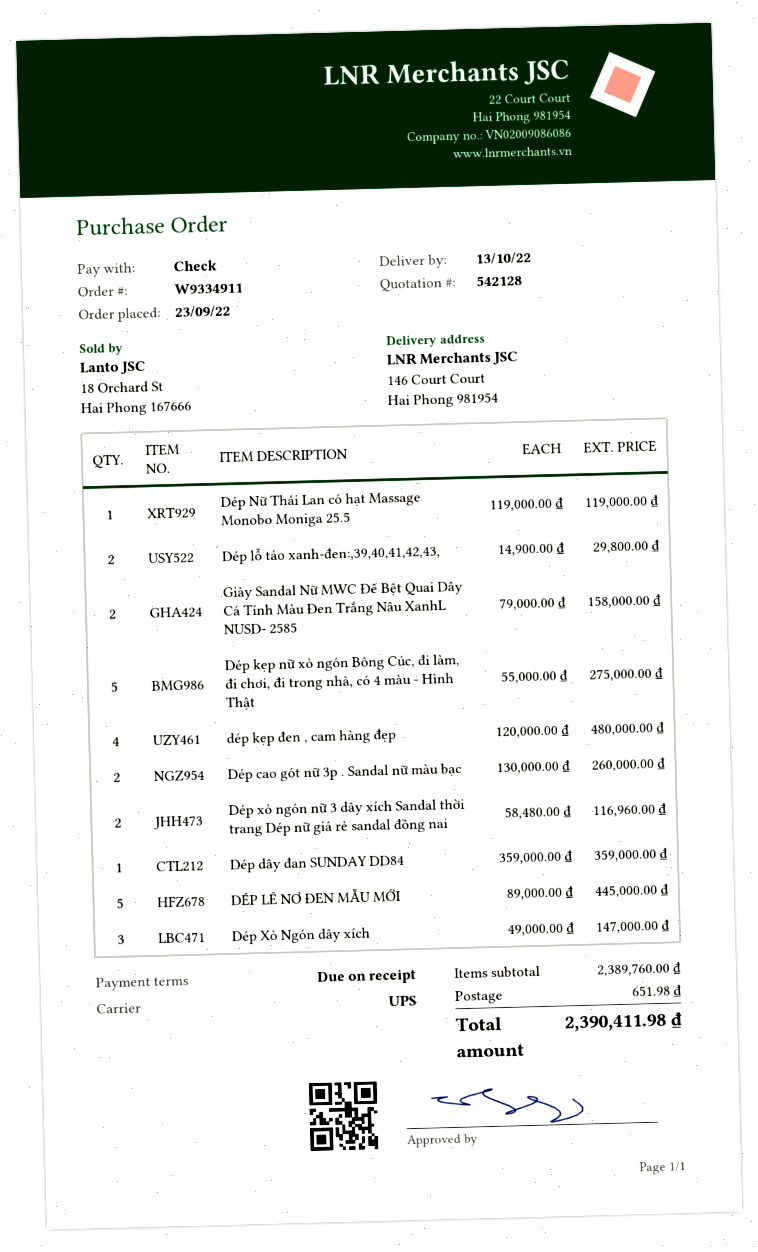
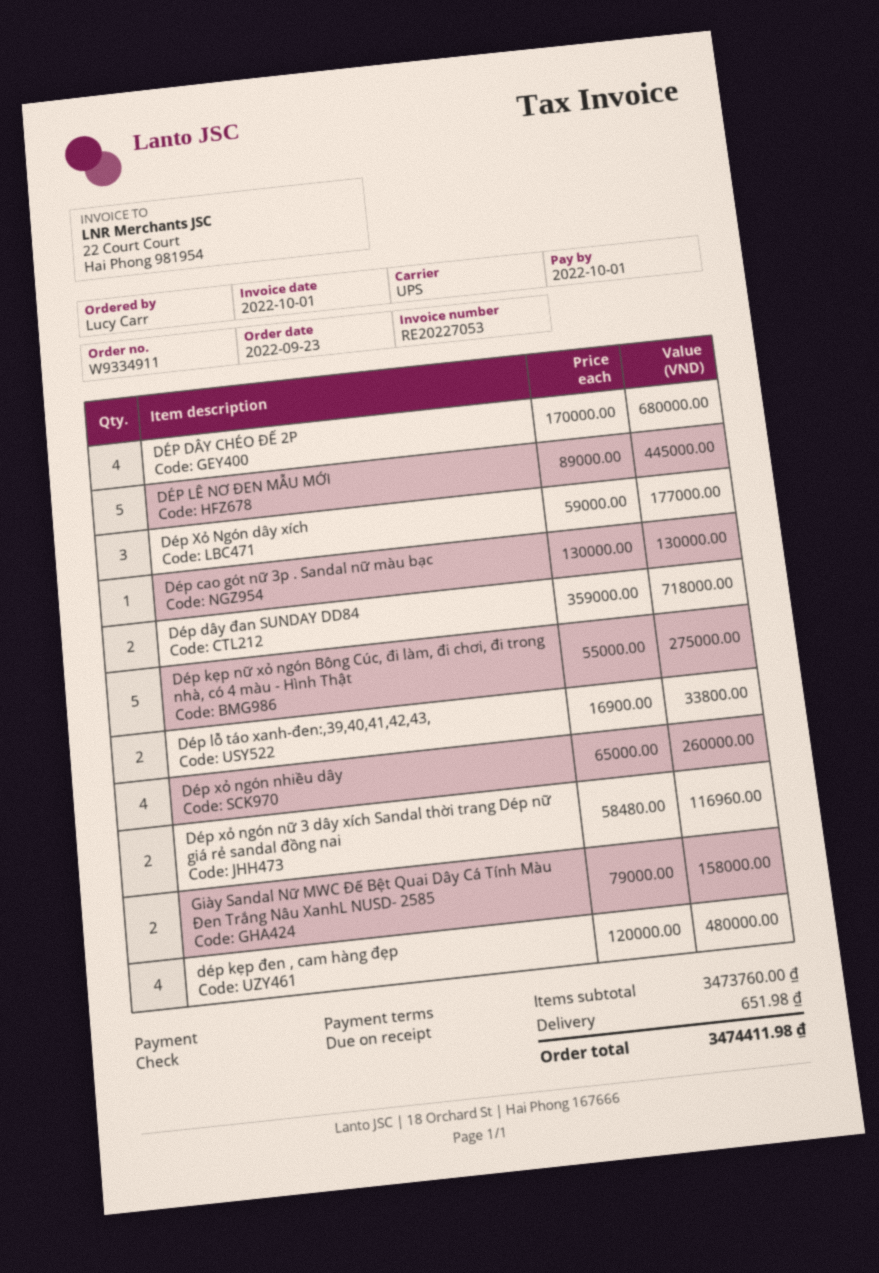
Dép Nữ Thái Lan có hạt Massage Monobo Moniga 25.5: 1 x 119000.00 = 119000.00 -> none
Dép lỗ táo xanh-đen:,39,40,41,42,43,: 2 x 14900.00 = 29800.00 -> 2 x 16900.00 = 33800.00
Dép cao gót nữ 3p . Sandal nữ màu bạc: 2 x 130000.00 = 260000.00 -> 1 x 130000.00 = 130000.00
Dép dây đan SUNDAY DD84: 1 x 359000.00 = 359000.00 -> 2 x 359000.00 = 718000.00
Dép Xỏ Ngón dây xích: 3 x 49000.00 = 147000.00 -> 3 x 59000.00 = 177000.00
DÉP DÂY CHÉO ĐẾ 2P: none -> 4 x 170000.00 = 680000.00
Dép xỏ ngón nhiều dây: none -> 4 x 65000.00 = 260000.00
subtotal: 2389760.00 -> 3473760.00
total: 2390411.98 -> 3474411.98

